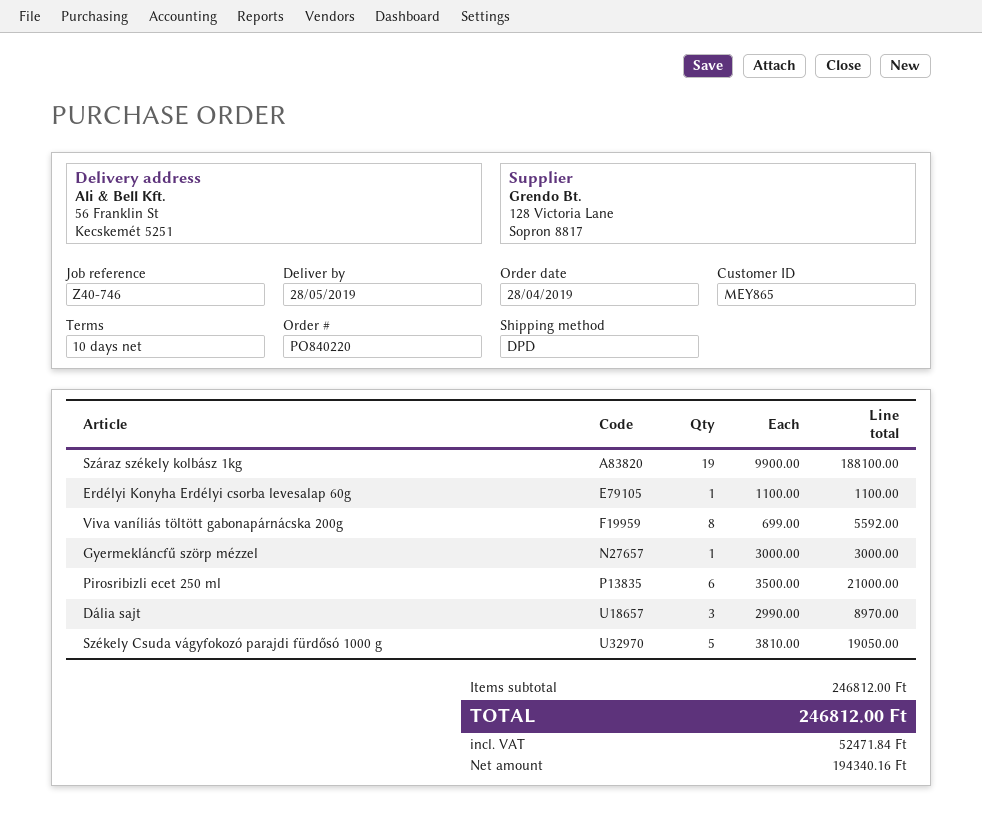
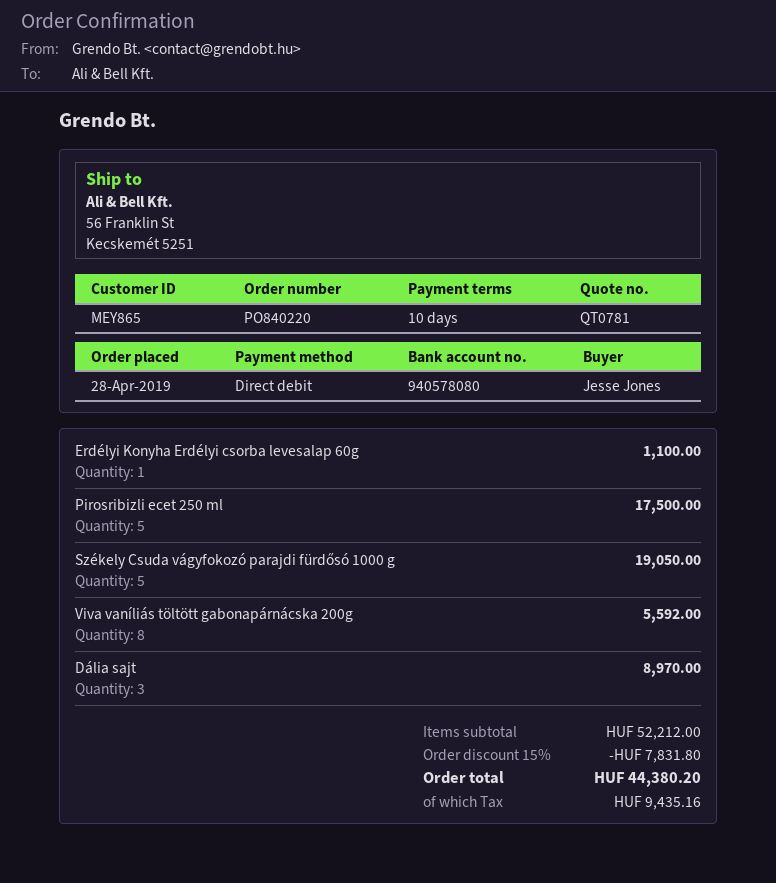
Száraz székely kolbász 1kg: 19 for 188100.00 -> none
Gyermekláncfű szörp mézzel: 1 for 3000.00 -> none
Pirosribizli ecet 250 ml: 6 for 21000.00 -> 5 for 17500.00
subtotal: 246812.00 -> 52212.00
discount: none -> 15% = 7831.80
tax: 52471.84 -> 9435.16
total: 246812.00 -> 44380.20

